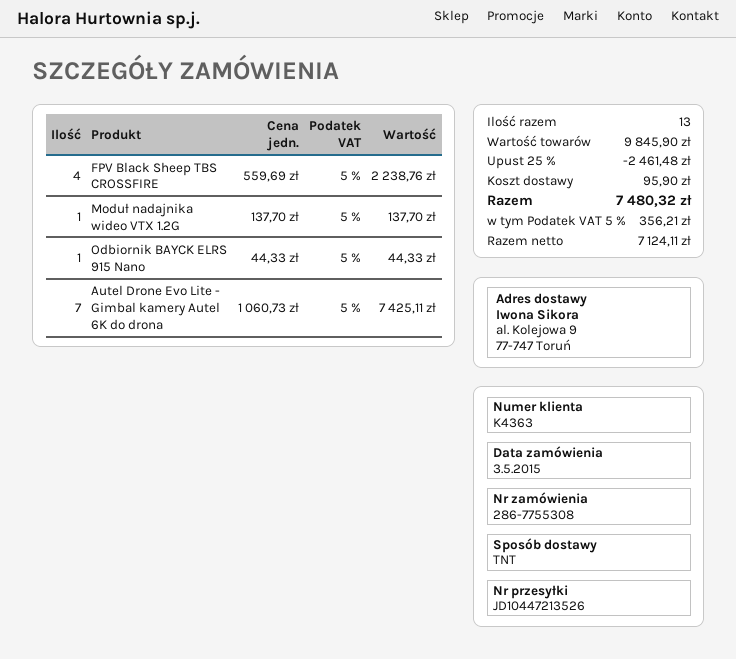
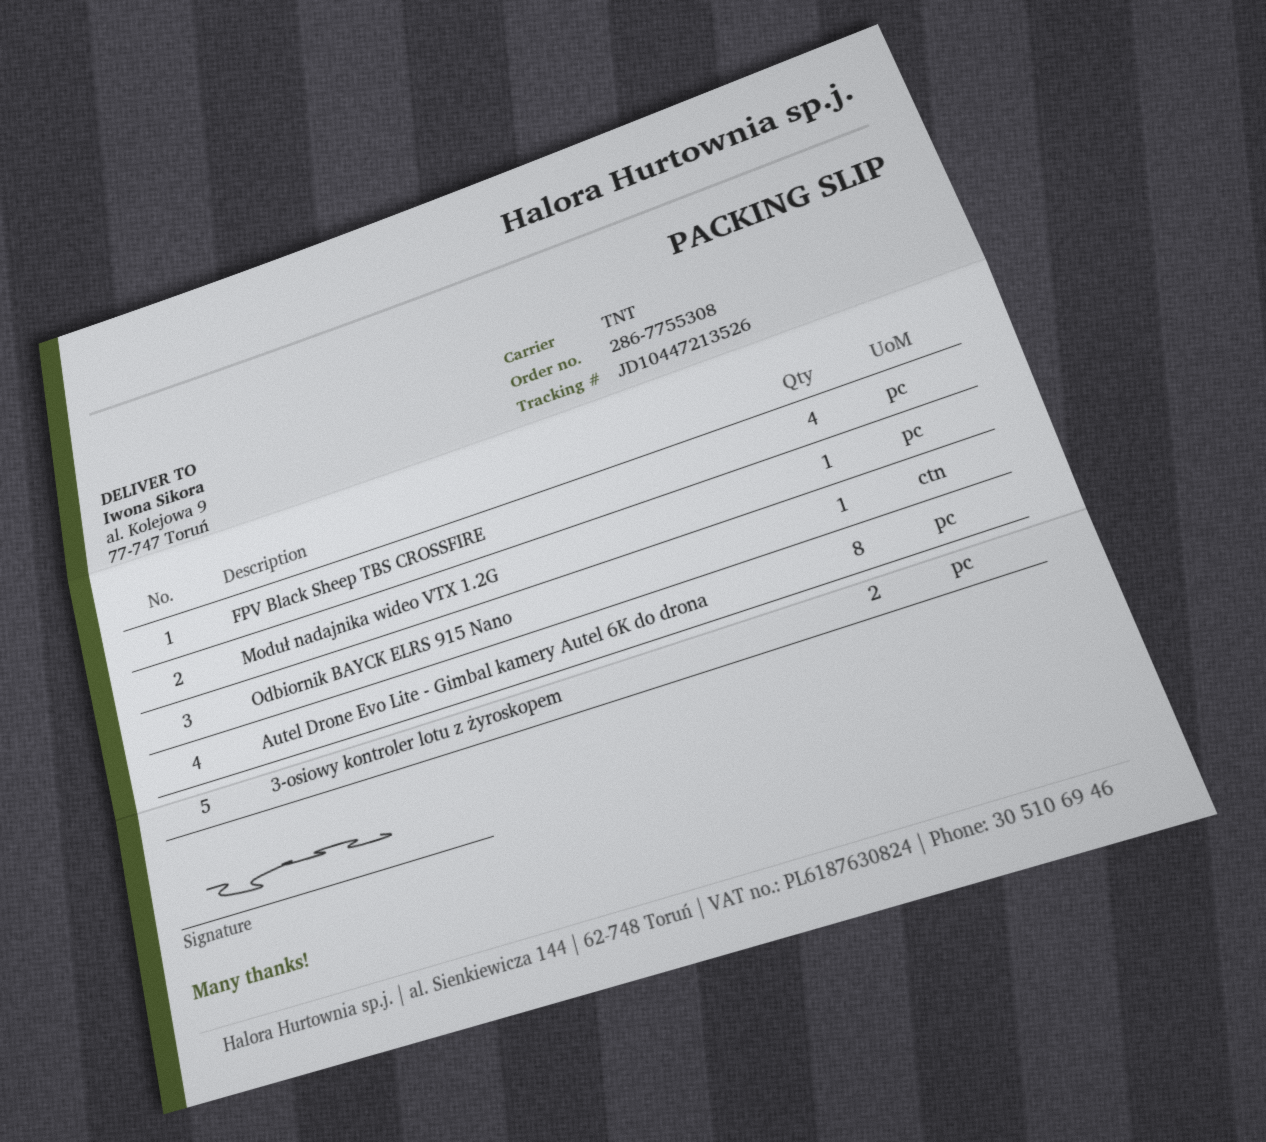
Autel Drone Evo Lite - Gimbal kamery Autel 6K do drona: 7 -> 8
3-osiowy kontroler lotu z żyroskopem: none -> 2

